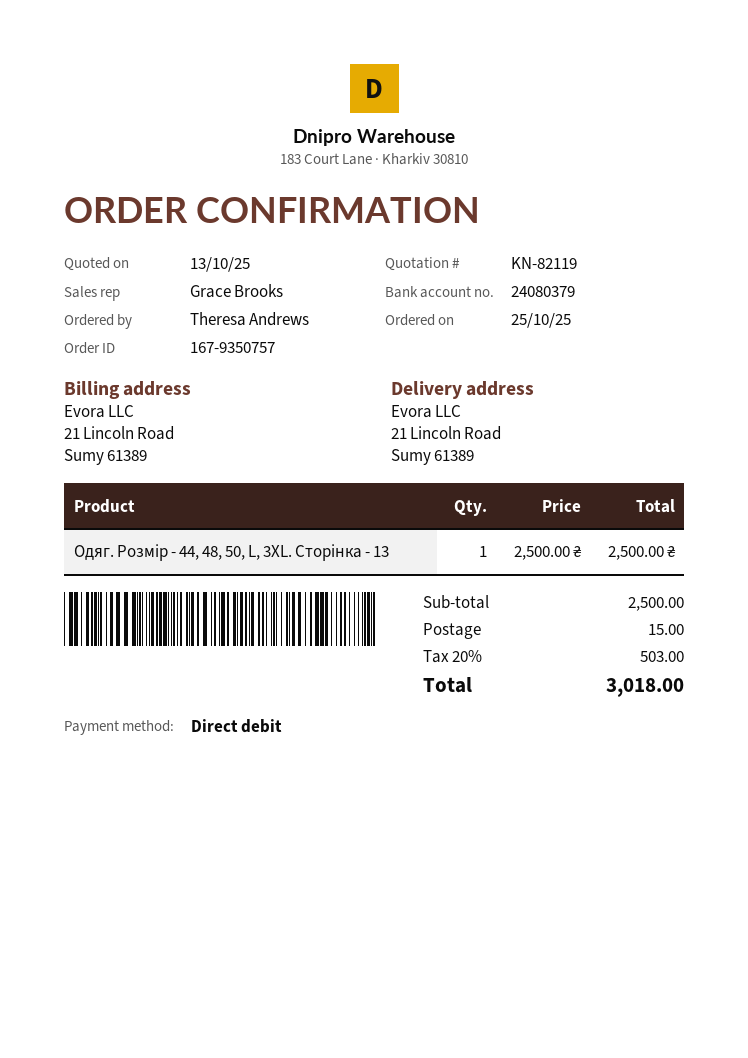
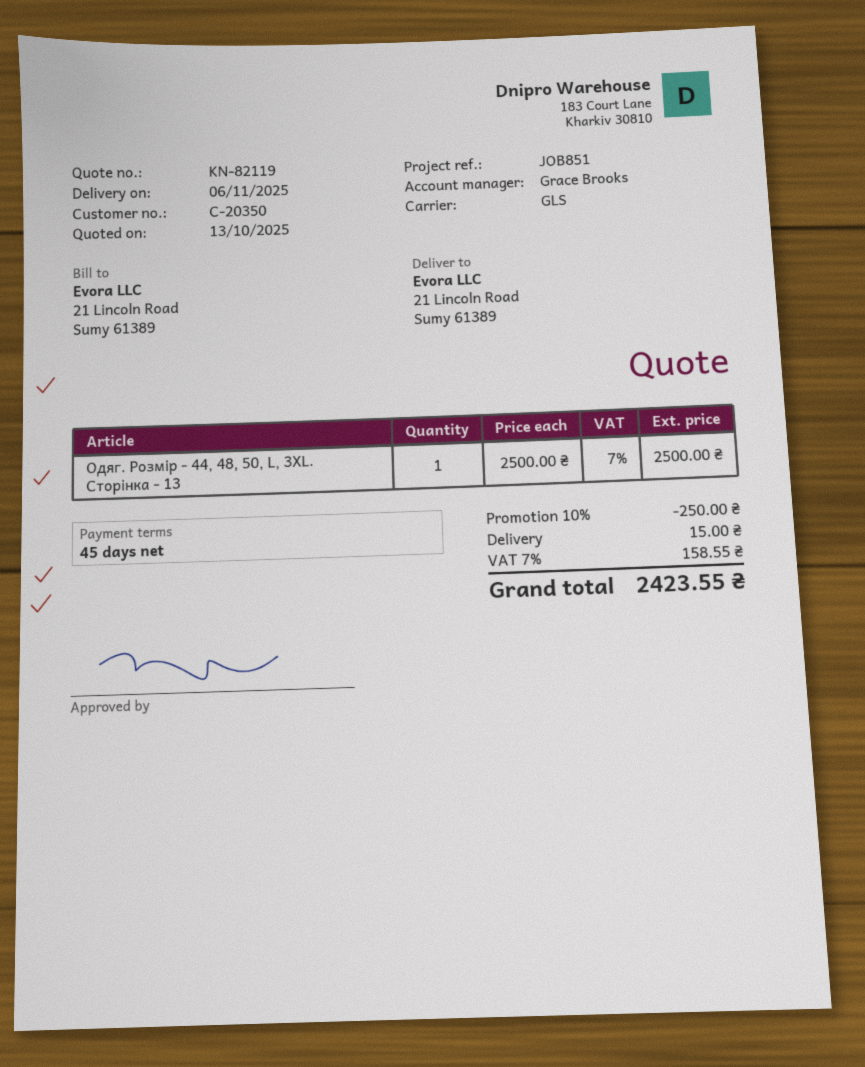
discount: none -> 10% = 250.00
tax: 20% = 503.00 -> 7% = 158.55
total: 3018.00 -> 2423.55

